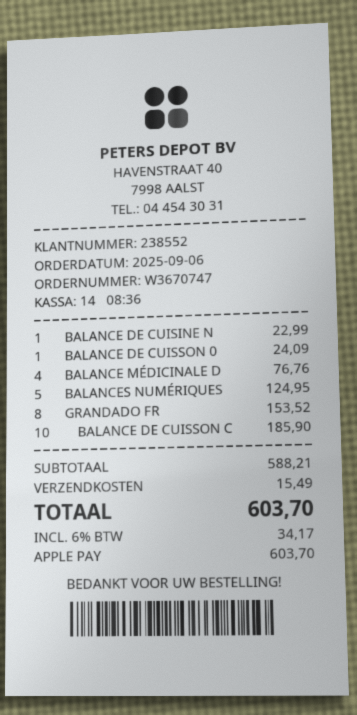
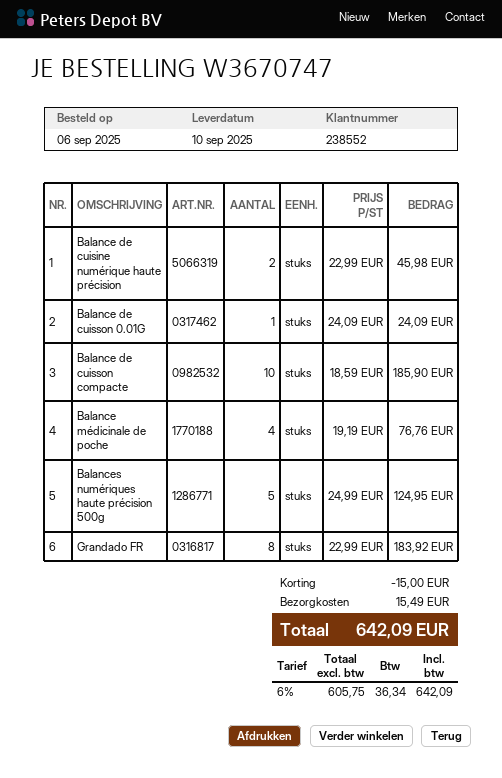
BALANCE DE CUISINE N: 1 for 22.99 -> 2 for 45.98
GRANDADO FR: 8 for 153.52 -> 8 for 183.92
discount: none -> 15.00
tax: 6% = 34.17 -> 6% = 36.34
total: 603.70 -> 642.09

